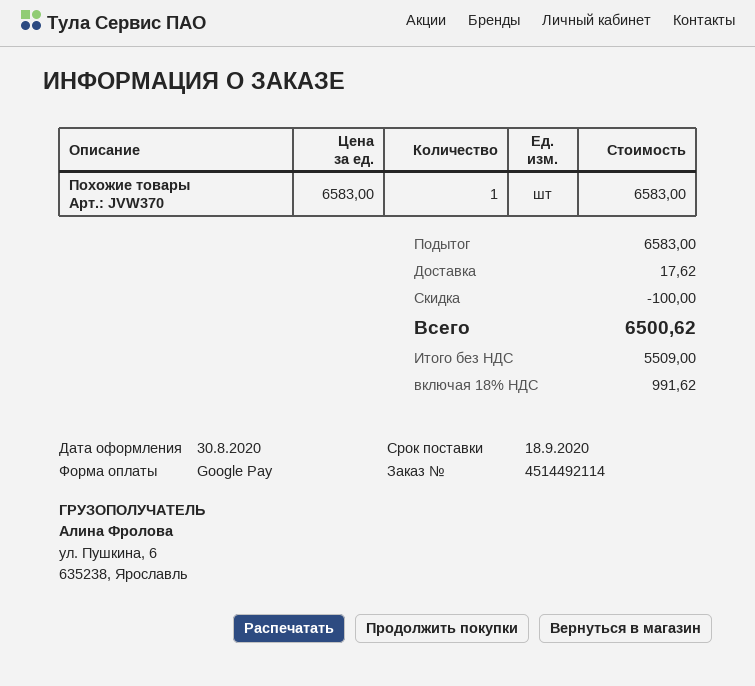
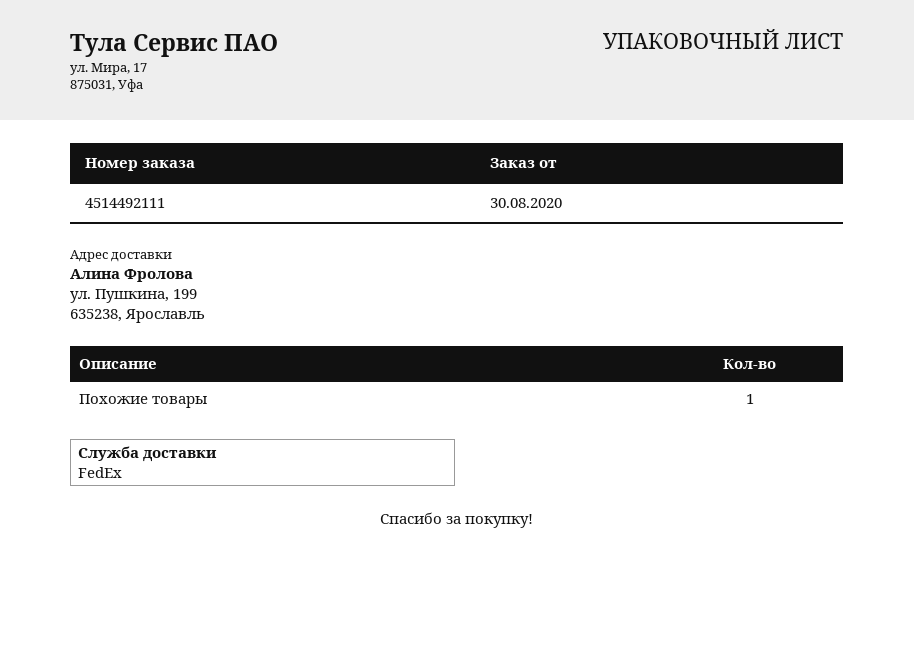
order number: 4514492114 -> 4514492111
ship to: ул. Пушкина, 6, 635238, Ярославль -> ул. Пушкина, 199, 635238, Ярославль

